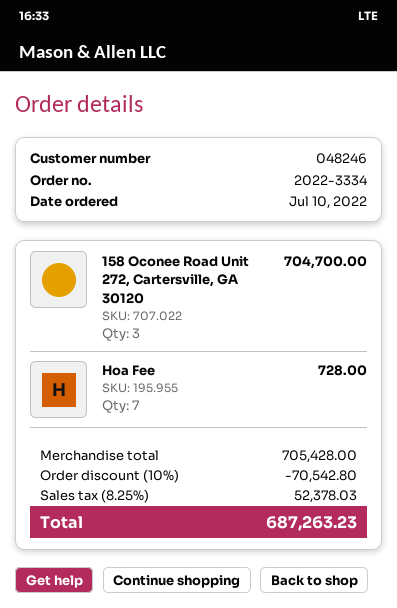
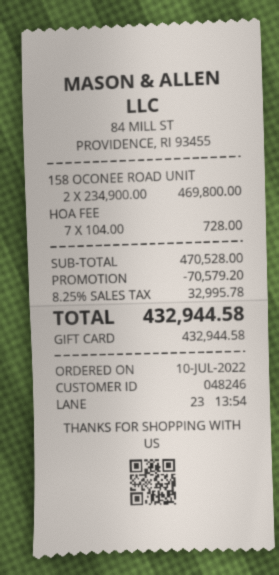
158 Oconee Road Unit 272, Cartersville, GA 30120: 3 for 704700.00 -> 2 for 469800.00
subtotal: 705428.00 -> 470528.00
discount: 70542.80 -> 70579.20
tax: 8.25% = 52378.03 -> 8.25% = 32995.78
total: 687263.23 -> 432944.58

